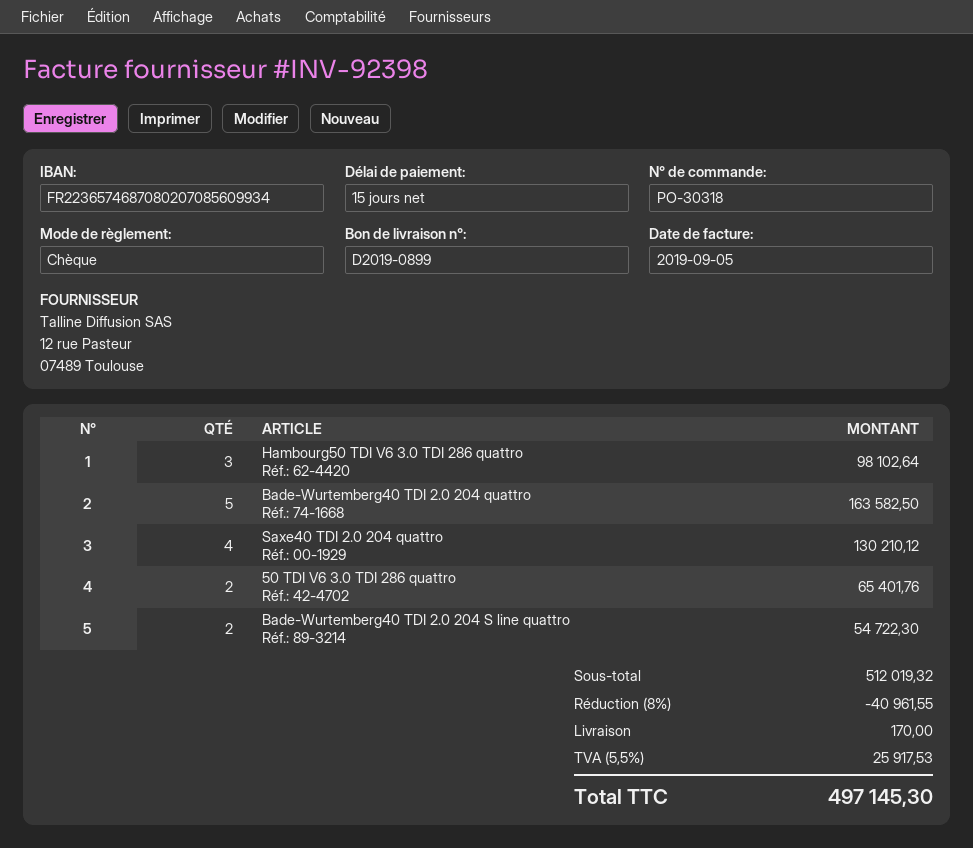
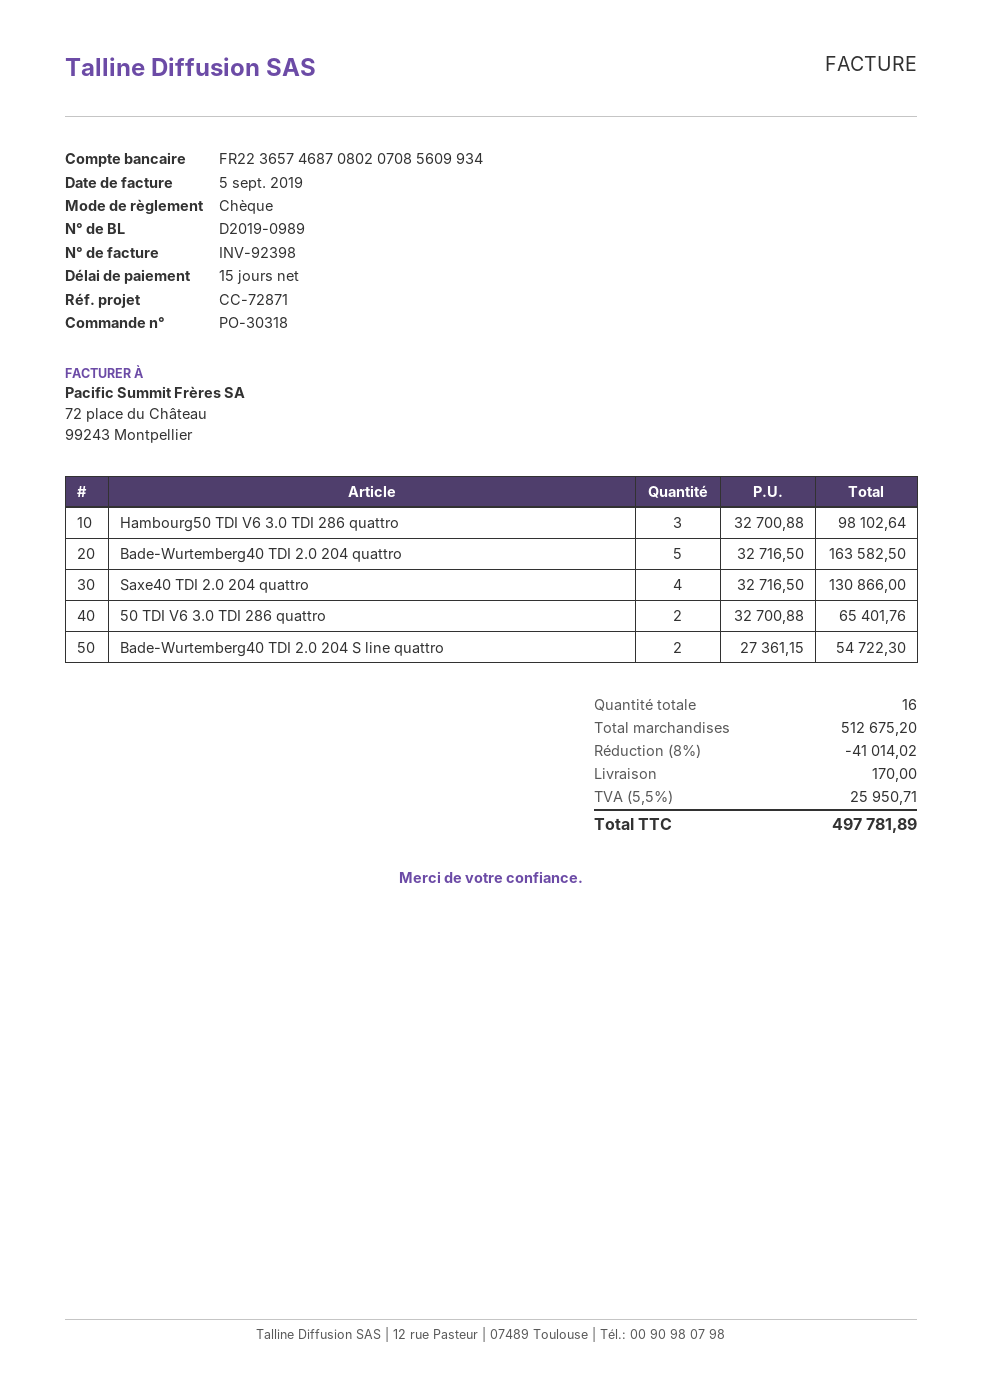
delivery note number: D2019-0899 -> D2019-0989
Saxe40 TDI 2.0 204 quattro: 4 for 130210.12 -> 4 for 130866.00
subtotal: 512019.32 -> 512675.20
discount: 8% = 40961.55 -> 8% = 41014.02
tax: 5.5% = 25917.53 -> 5.5% = 25950.71
total: 497145.30 -> 497781.89

